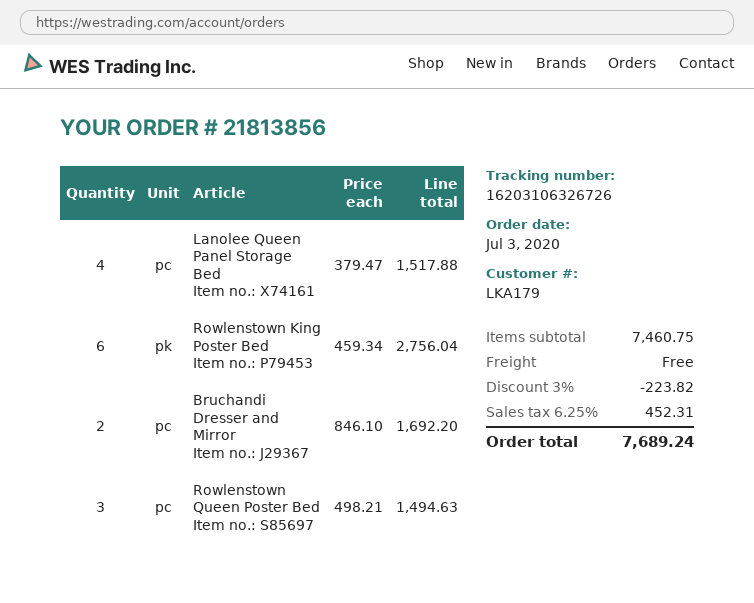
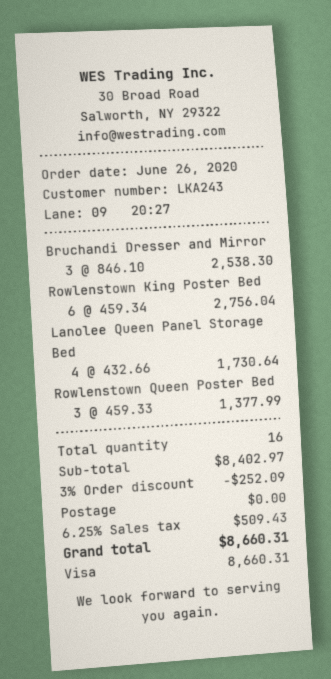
order date: 2020-07-03 -> 2020-06-26
customer number: LKA179 -> LKA243
Lanolee Queen Panel Storage Bed: 4 x 379.47 = 1517.88 -> 4 x 432.66 = 1730.64
Bruchandi Dresser and Mirror: 2 x 846.10 = 1692.20 -> 3 x 846.10 = 2538.30
Rowlenstown Queen Poster Bed: 3 x 498.21 = 1494.63 -> 3 x 459.33 = 1377.99
subtotal: 7460.75 -> 8402.97
discount: 3% = 223.82 -> 3% = 252.09
tax: 6.25% = 452.31 -> 6.25% = 509.43
total: 7689.24 -> 8660.31

